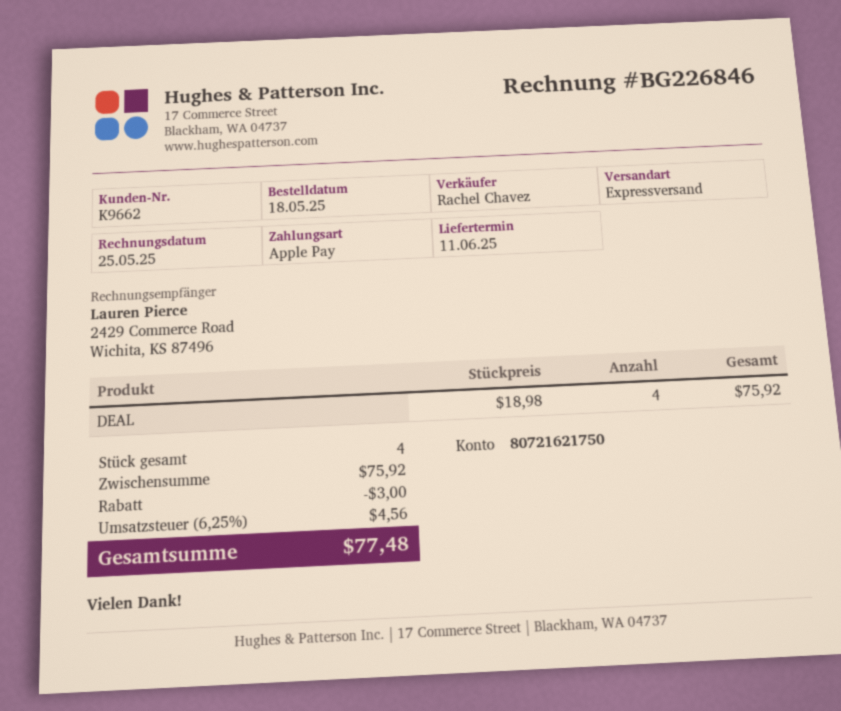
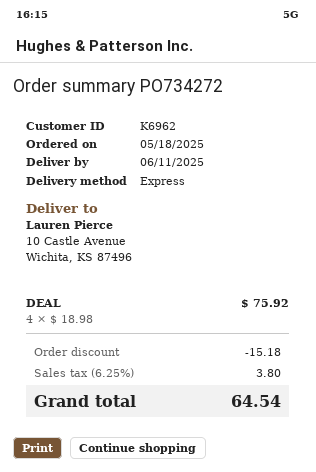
customer number: K9662 -> K6962
discount: 3.00 -> 15.18
tax: 6.25% = 4.56 -> 6.25% = 3.80
total: 77.48 -> 64.54

